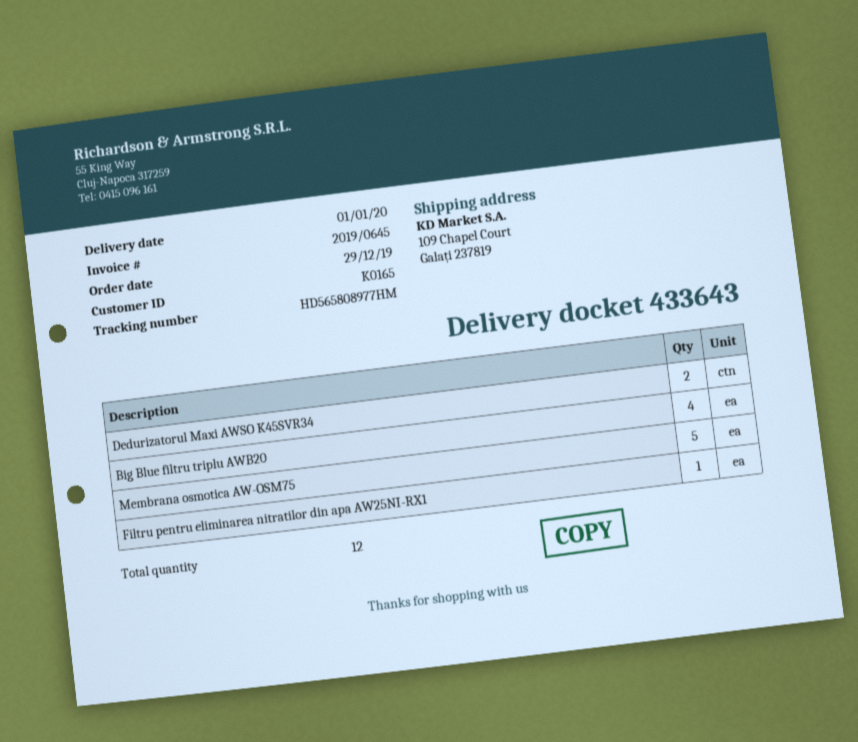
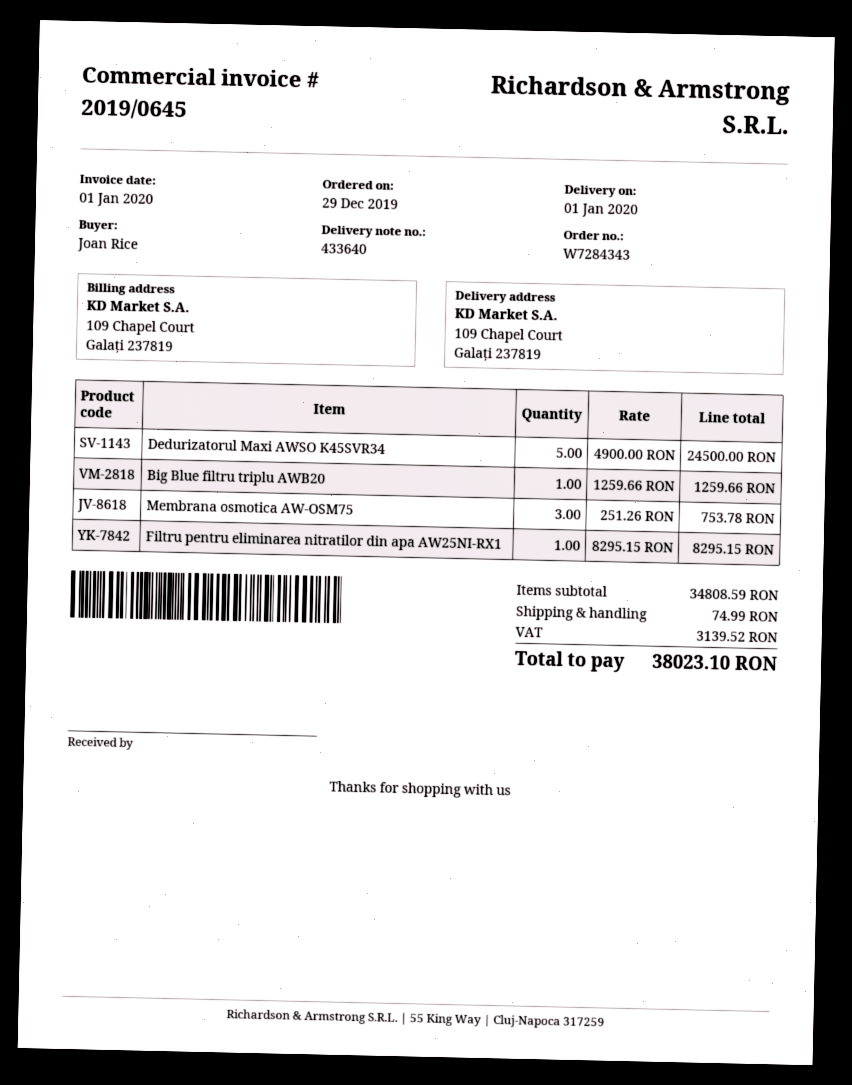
delivery note number: 433643 -> 433640
Dedurizatorul Maxi AWSO K45SVR34: 2 -> 5
Big Blue filtru triplu AWB20: 4 -> 1
Membrana osmotica AW-OSM75: 5 -> 3

